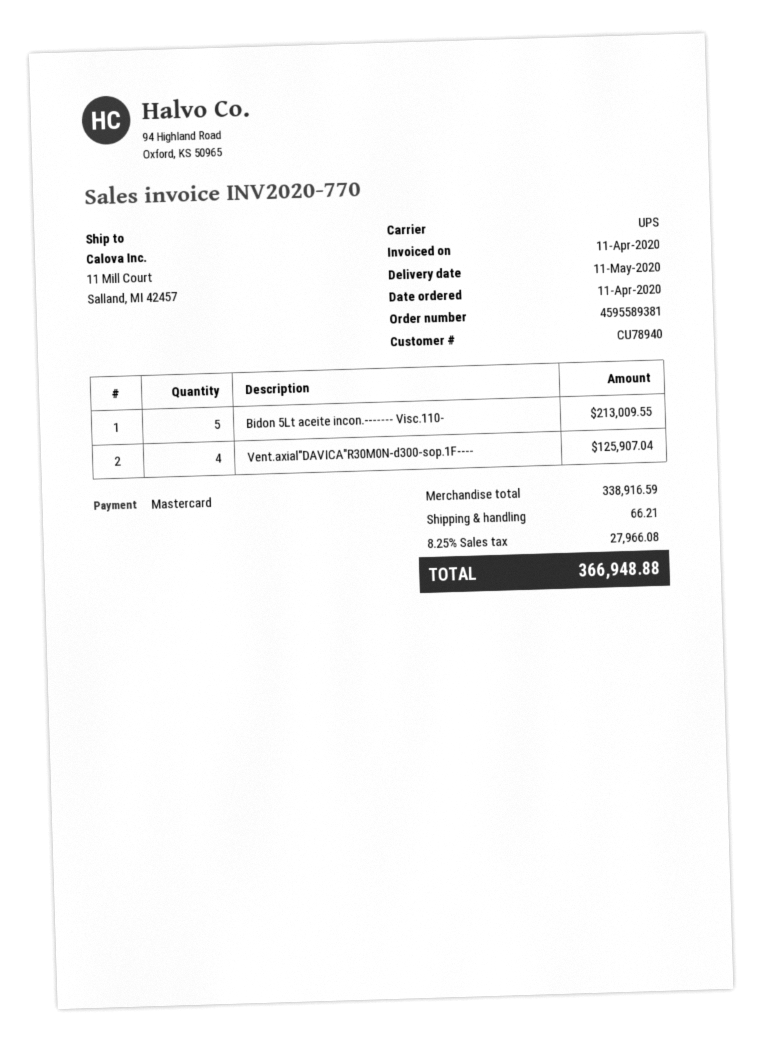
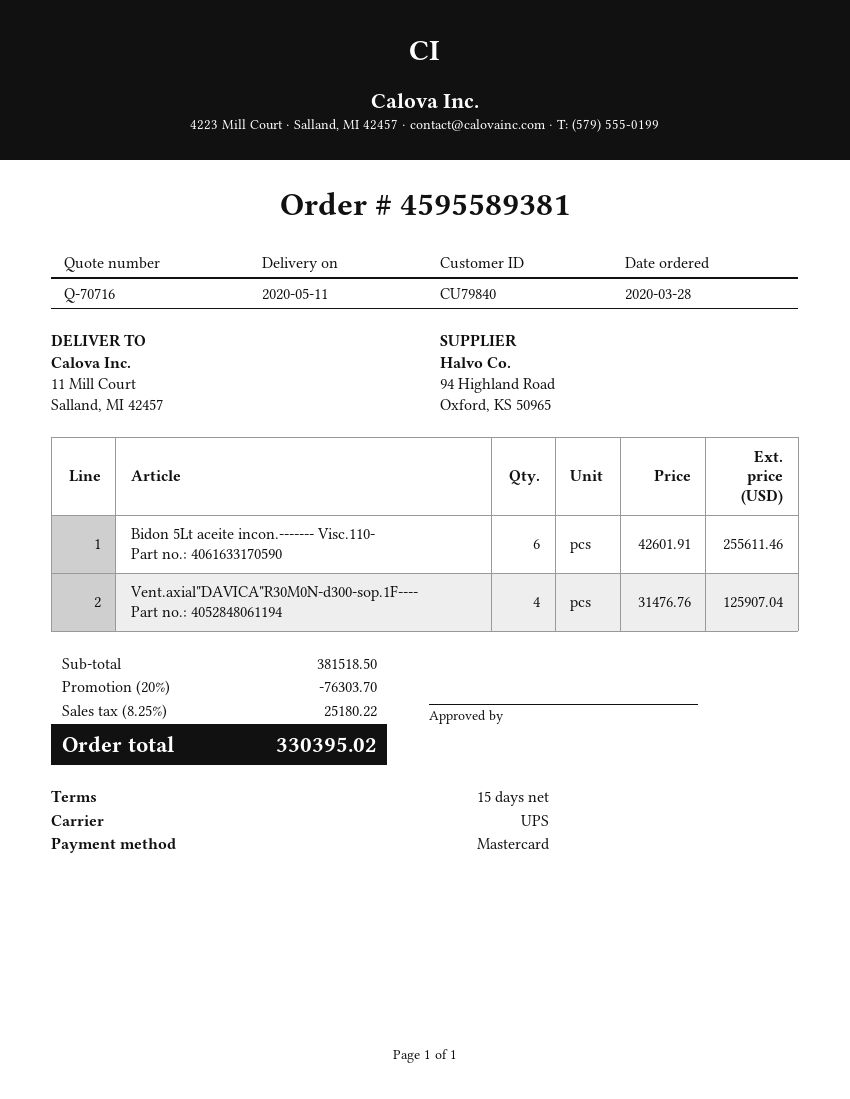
order date: 2020-04-11 -> 2020-03-28
customer number: CU78940 -> CU79840
Bidon 5Lt aceite incon.------- Visc.110-: 5 for 213009.55 -> 6 for 255611.46
subtotal: 338916.59 -> 381518.50
discount: none -> 20% = 76303.70
shipping: 66.21 -> none
tax: 8.25% = 27966.08 -> 8.25% = 25180.22
total: 366948.88 -> 330395.02

